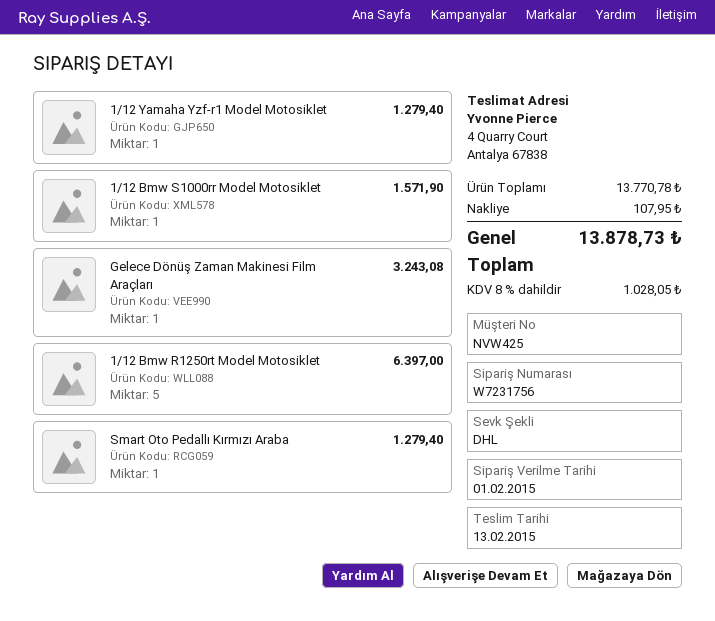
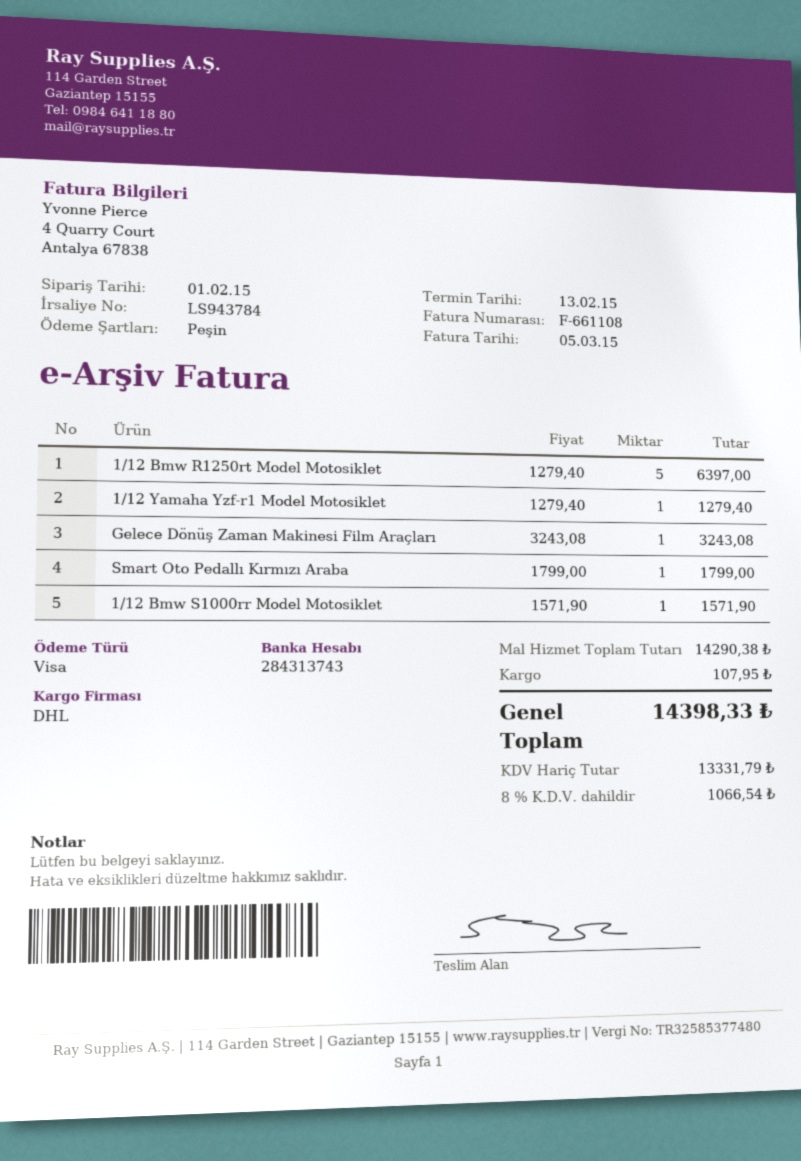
Smart Oto Pedallı Kırmızı Araba: 1 for 1279.40 -> 1 for 1799.00
subtotal: 13770.78 -> 14290.38
tax: 8% = 1028.05 -> 8% = 1066.54
total: 13878.73 -> 14398.33

